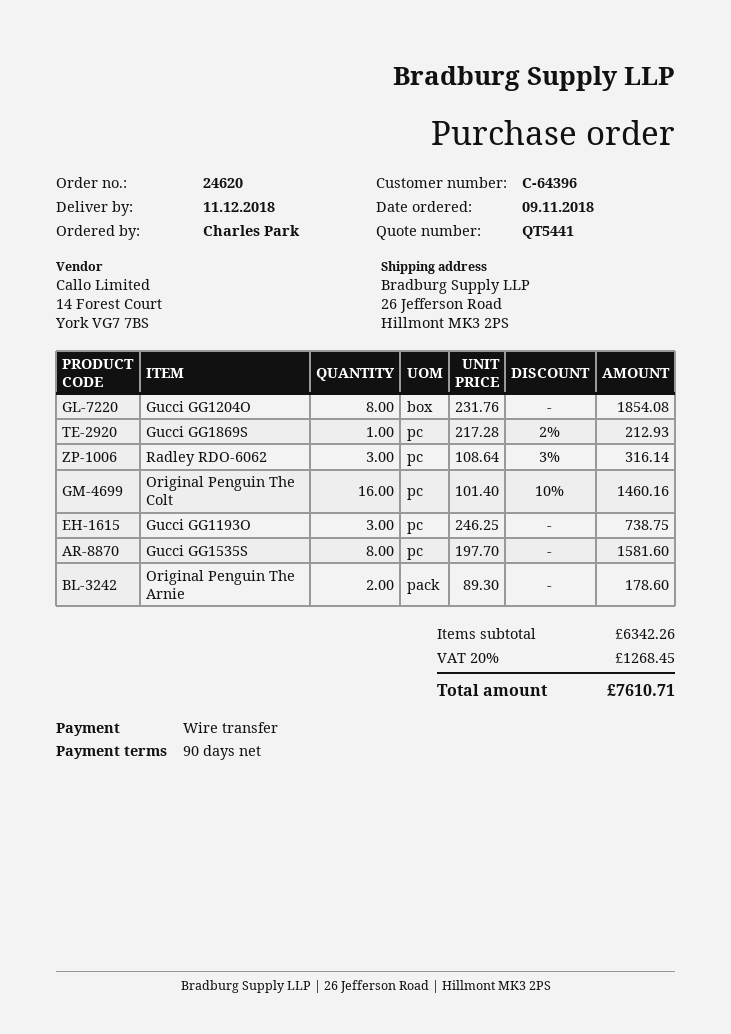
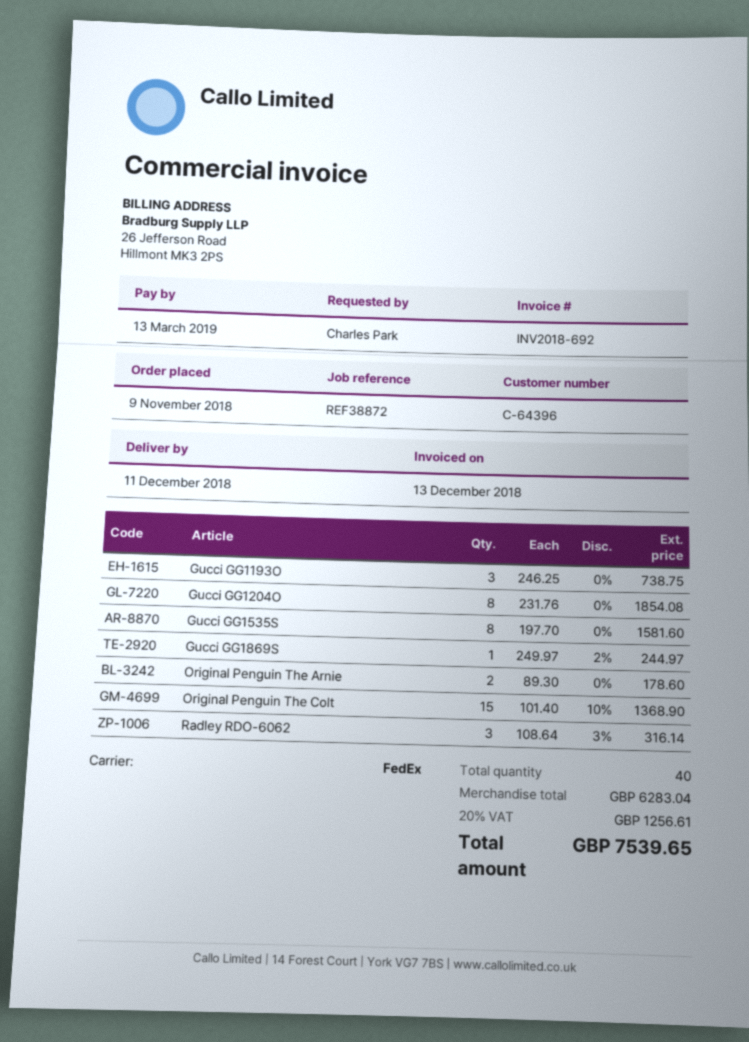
Gucci GG1869S: 1 x 217.28 - 2% = 212.93 -> 1 x 249.97 - 2% = 244.97
Original Penguin The Colt: 16 x 101.40 - 10% = 1460.16 -> 15 x 101.40 - 10% = 1368.90
subtotal: 6342.26 -> 6283.04
tax: 20% = 1268.45 -> 20% = 1256.61
total: 7610.71 -> 7539.65

